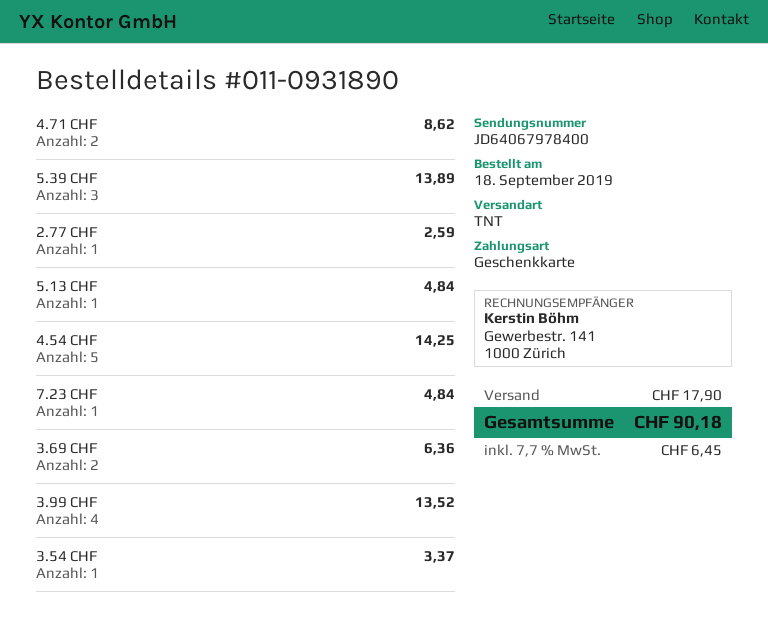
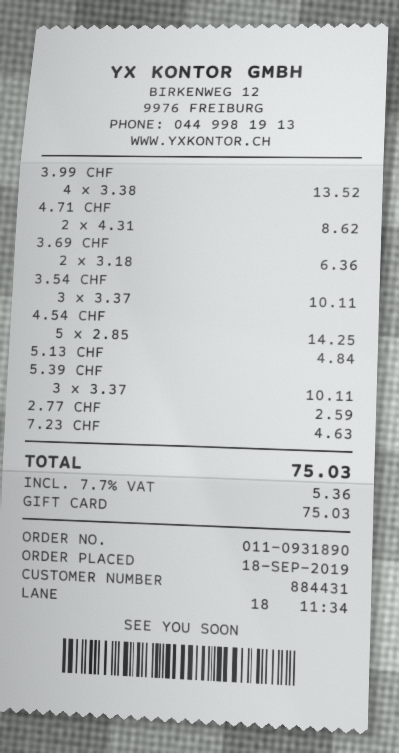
5.39 CHF: 3 for 13.89 -> 3 for 10.11
7.23 CHF: 1 for 4.84 -> 1 for 4.63
3.54 CHF: 1 for 3.37 -> 3 for 10.11
shipping: 17.90 -> none
tax: 7.7% = 6.45 -> 7.7% = 5.36
total: 90.18 -> 75.03

